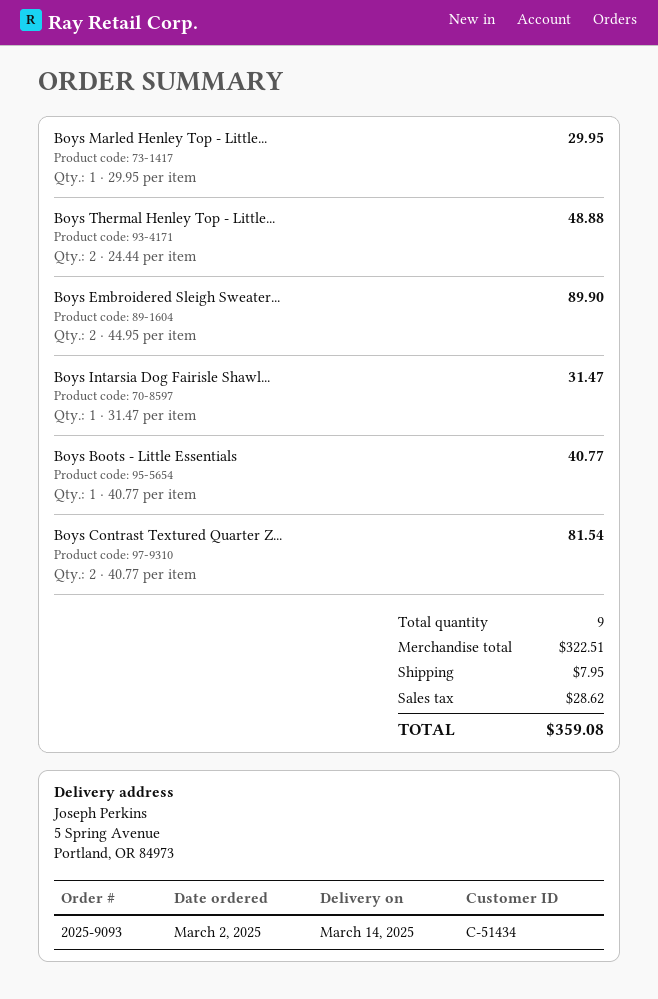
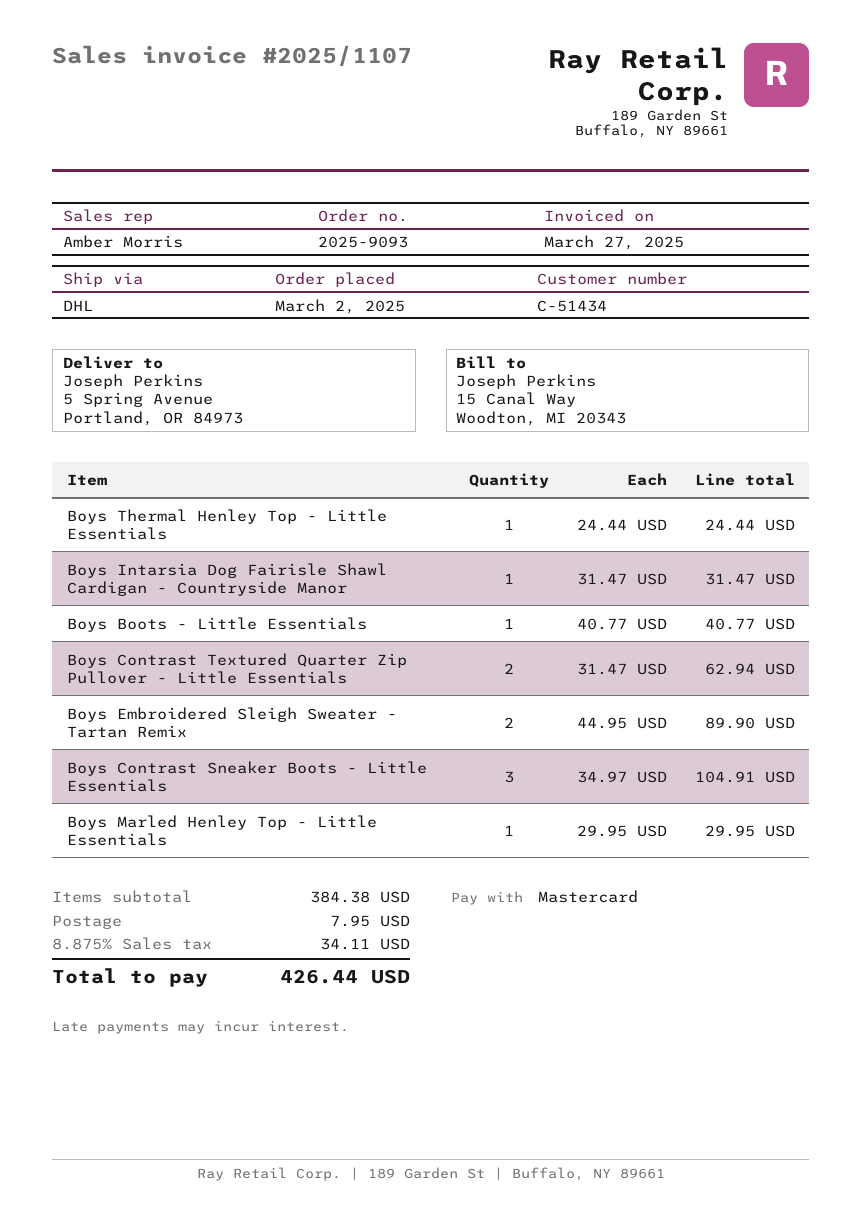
Boys Thermal Henley Top - Little...: 2 x 24.44 = 48.88 -> 1 x 24.44 = 24.44
Boys Contrast Textured Quarter Z...: 2 x 40.77 = 81.54 -> 2 x 31.47 = 62.94
Boys Contrast Sneaker Boots - Little Essentials: none -> 3 x 34.97 = 104.91
subtotal: 322.51 -> 384.38
tax: 28.62 -> 34.11
total: 359.08 -> 426.44

